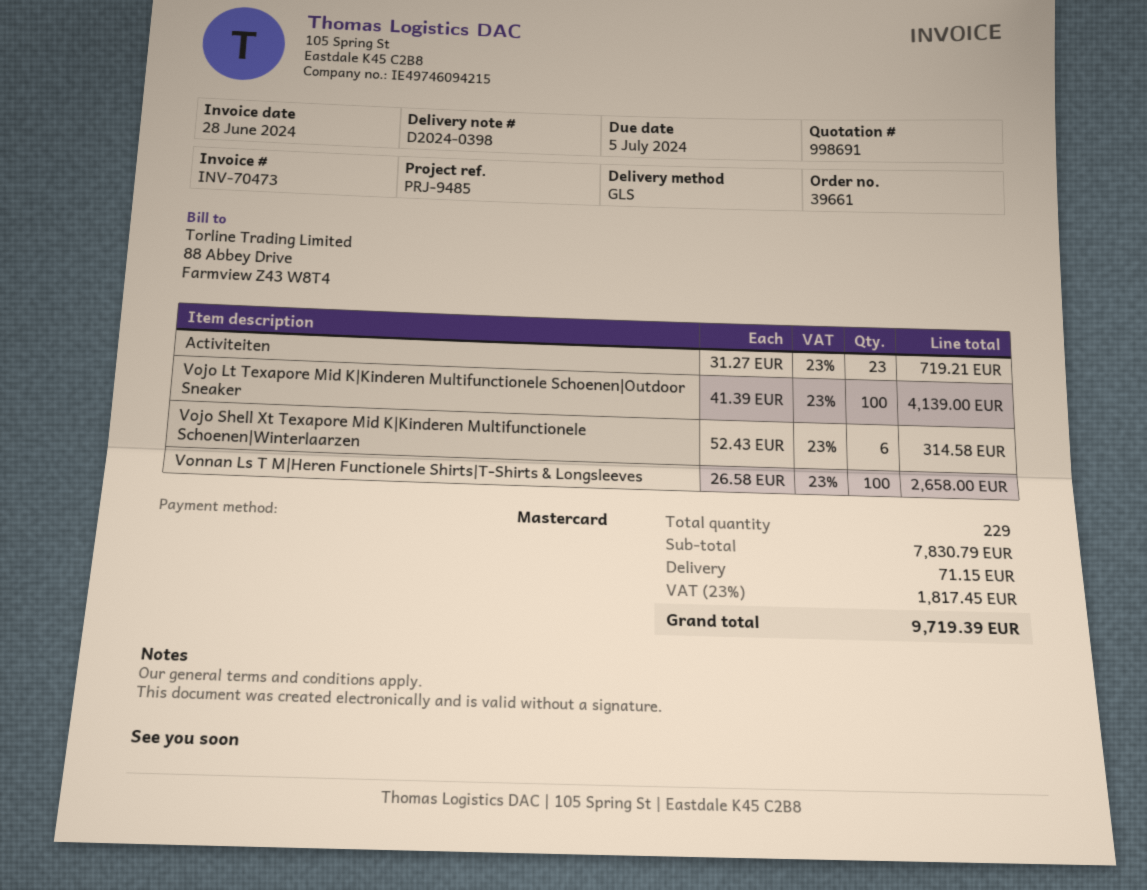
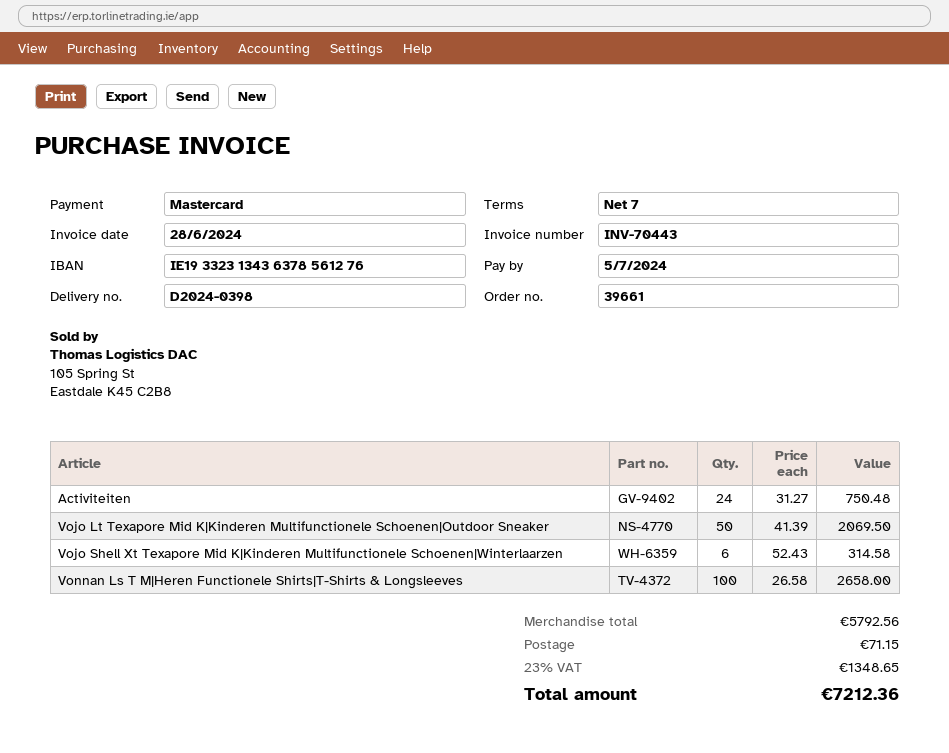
invoice number: INV-70473 -> INV-70443
Activiteiten: 23 x 31.27 = 719.21 -> 24 x 31.27 = 750.48
Vojo Lt Texapore Mid K|Kinderen Multifunctionele Schoenen|Outdoor Sneaker: 100 x 41.39 = 4139.00 -> 50 x 41.39 = 2069.50
subtotal: 7830.79 -> 5792.56
tax: 23% = 1817.45 -> 23% = 1348.65
total: 9719.39 -> 7212.36

